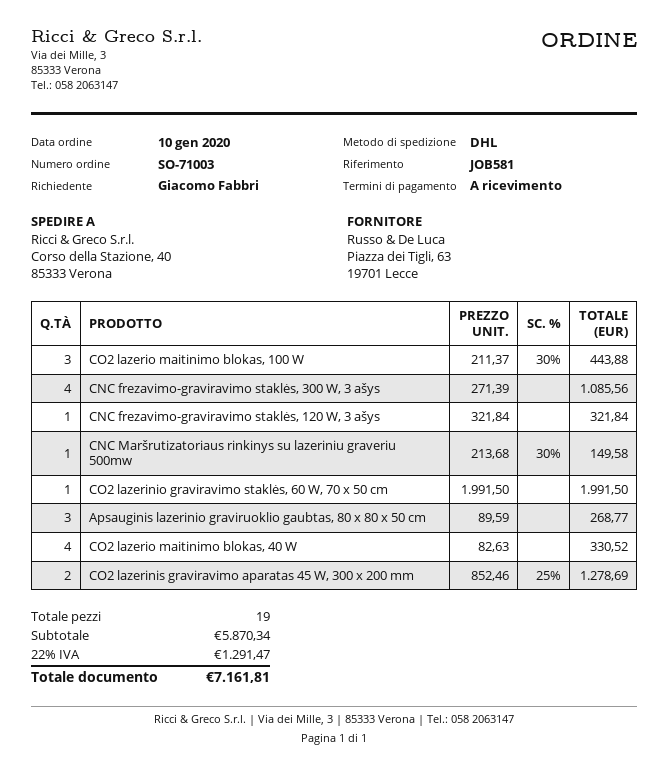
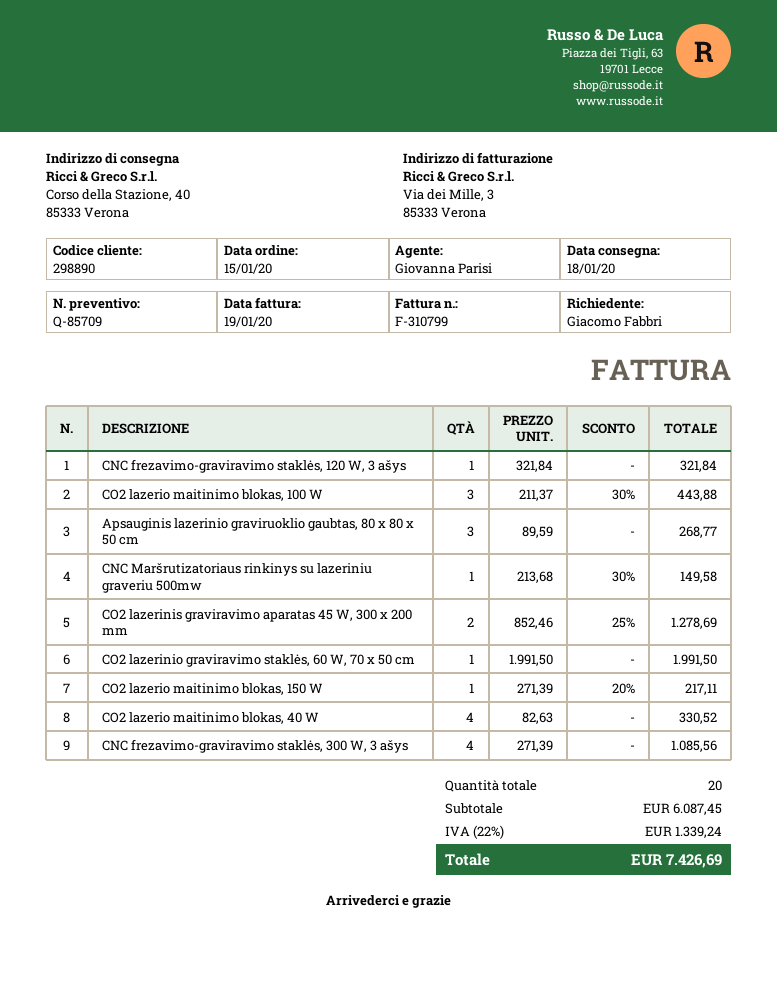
order date: 2020-01-10 -> 2020-01-15
CO2 lazerio maitinimo blokas, 150 W: none -> 1 x 271.39 - 20% = 217.11
total quantity: 19 -> 20
subtotal: 5870.34 -> 6087.45
tax: 22% = 1291.47 -> 22% = 1339.24
total: 7161.81 -> 7426.69

